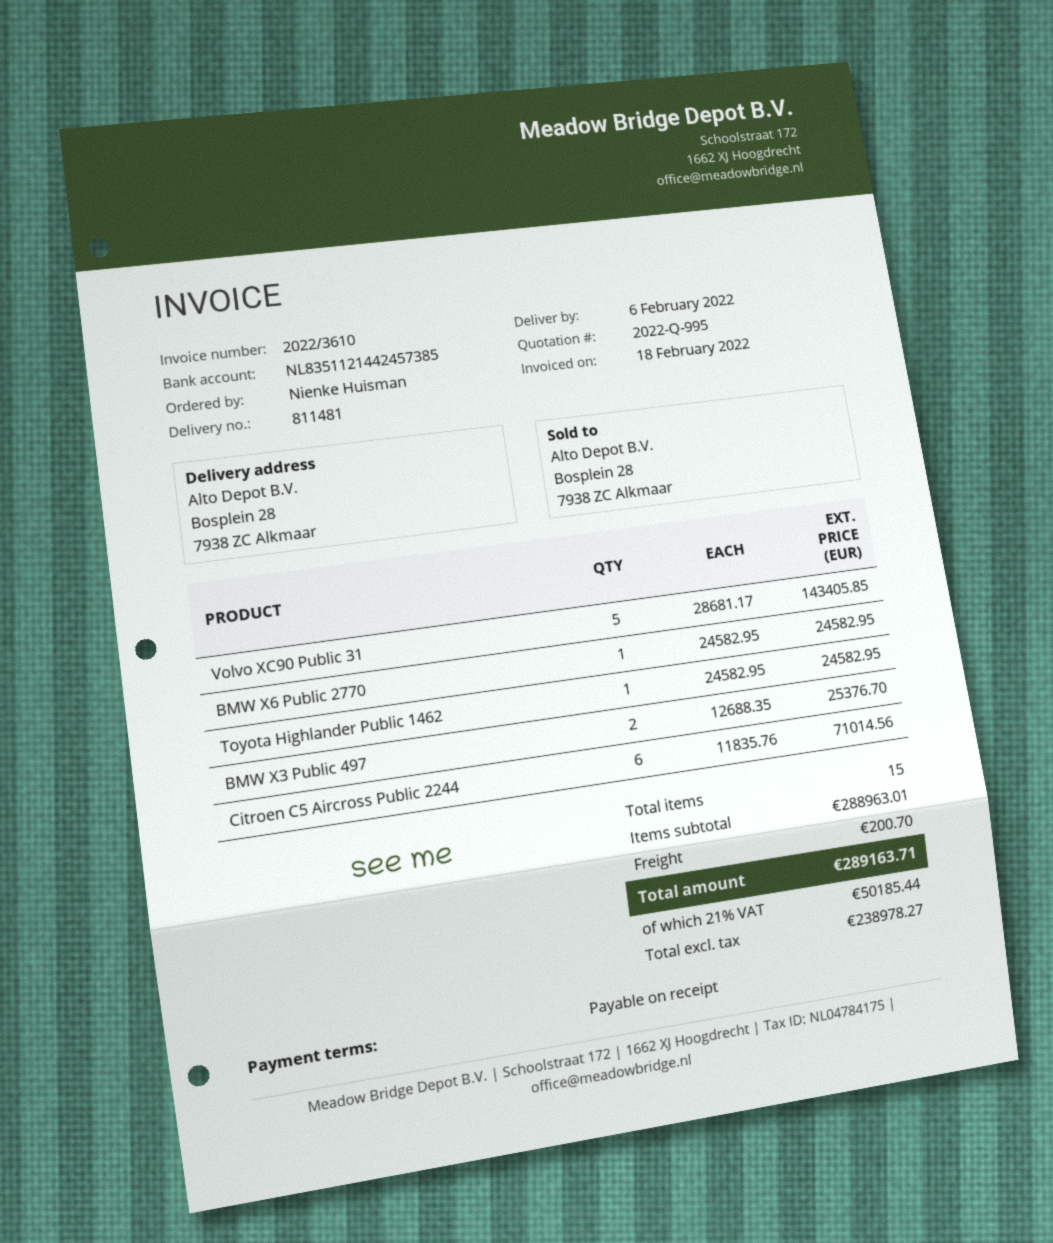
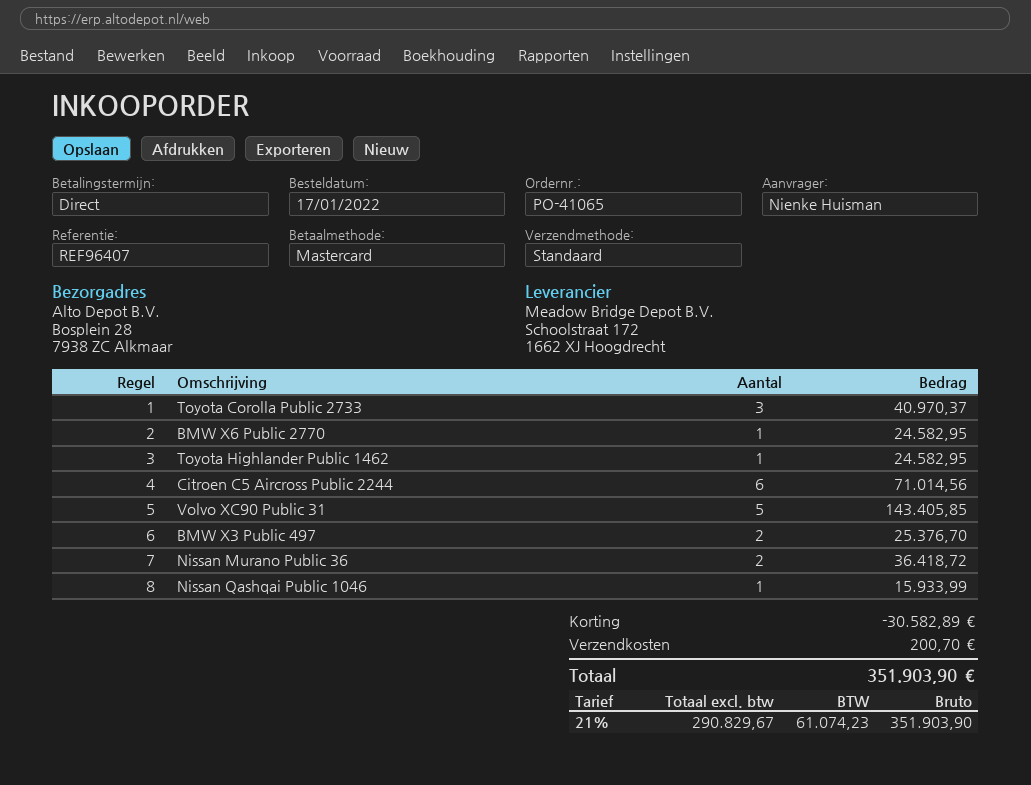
Toyota Corolla Public 2733: none -> 3 for 40970.37
Nissan Murano Public 36: none -> 2 for 36418.72
Nissan Qashqai Public 1046: none -> 1 for 15933.99
discount: none -> 30582.89
net: 238978.27 -> 290829.67
tax: 21% = 50185.44 -> 21% = 61074.23
total: 289163.71 -> 351903.90

